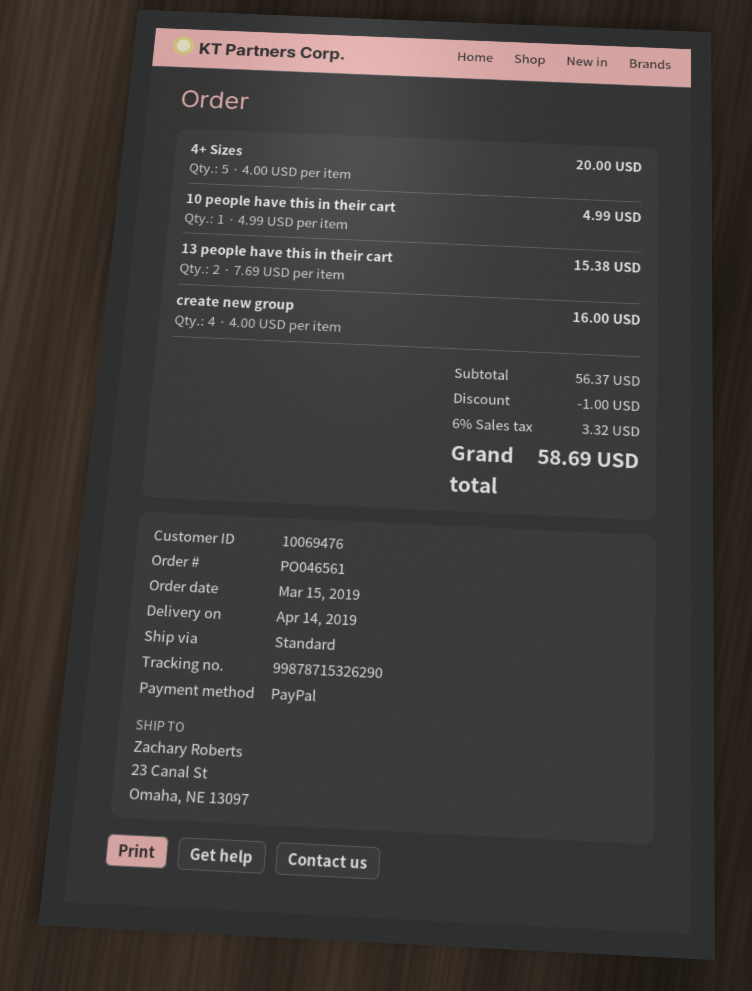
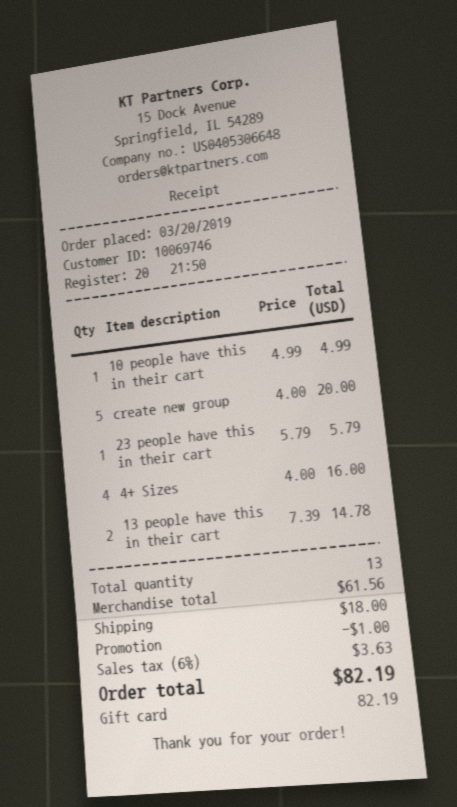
order date: 2019-03-15 -> 2019-03-20
customer number: 10069476 -> 10069746
payment method: PayPal -> gift card
4+ Sizes: 5 x 4.00 = 20.00 -> 4 x 4.00 = 16.00
13 people have this in their cart: 2 x 7.69 = 15.38 -> 2 x 7.39 = 14.78
create new group: 4 x 4.00 = 16.00 -> 5 x 4.00 = 20.00
23 people have this in their cart: none -> 1 x 5.79 = 5.79
subtotal: 56.37 -> 61.56
shipping: none -> 18.00
tax: 6% = 3.32 -> 6% = 3.63
total: 58.69 -> 82.19

